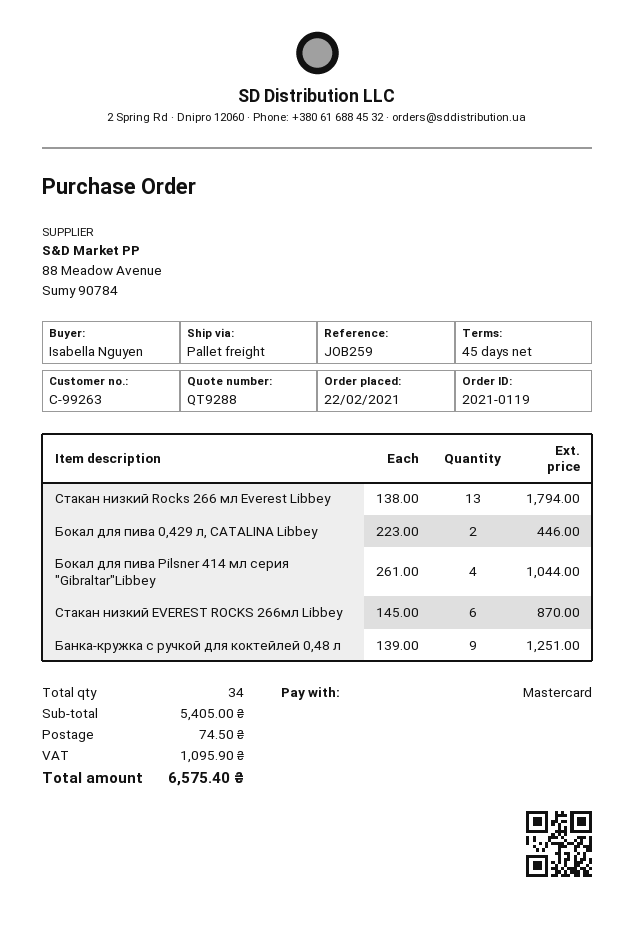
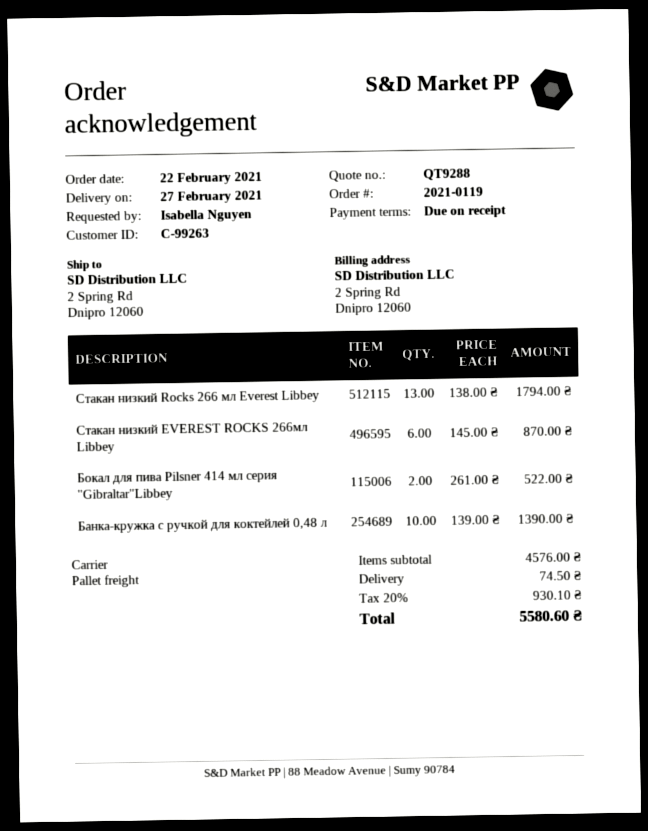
payment terms: 45 days -> on receipt
Бокал для пива 0,429 л, CATALINA Libbey: 2 x 223.00 = 446.00 -> none
Бокал для пива Pilsner 414 мл серия "Gibraltar"Libbey: 4 x 261.00 = 1044.00 -> 2 x 261.00 = 522.00
Банка-кружка c ручкой для коктейлей 0,48 л: 9 x 139.00 = 1251.00 -> 10 x 139.00 = 1390.00
subtotal: 5405.00 -> 4576.00
tax: 1095.90 -> 930.10
total: 6575.40 -> 5580.60

